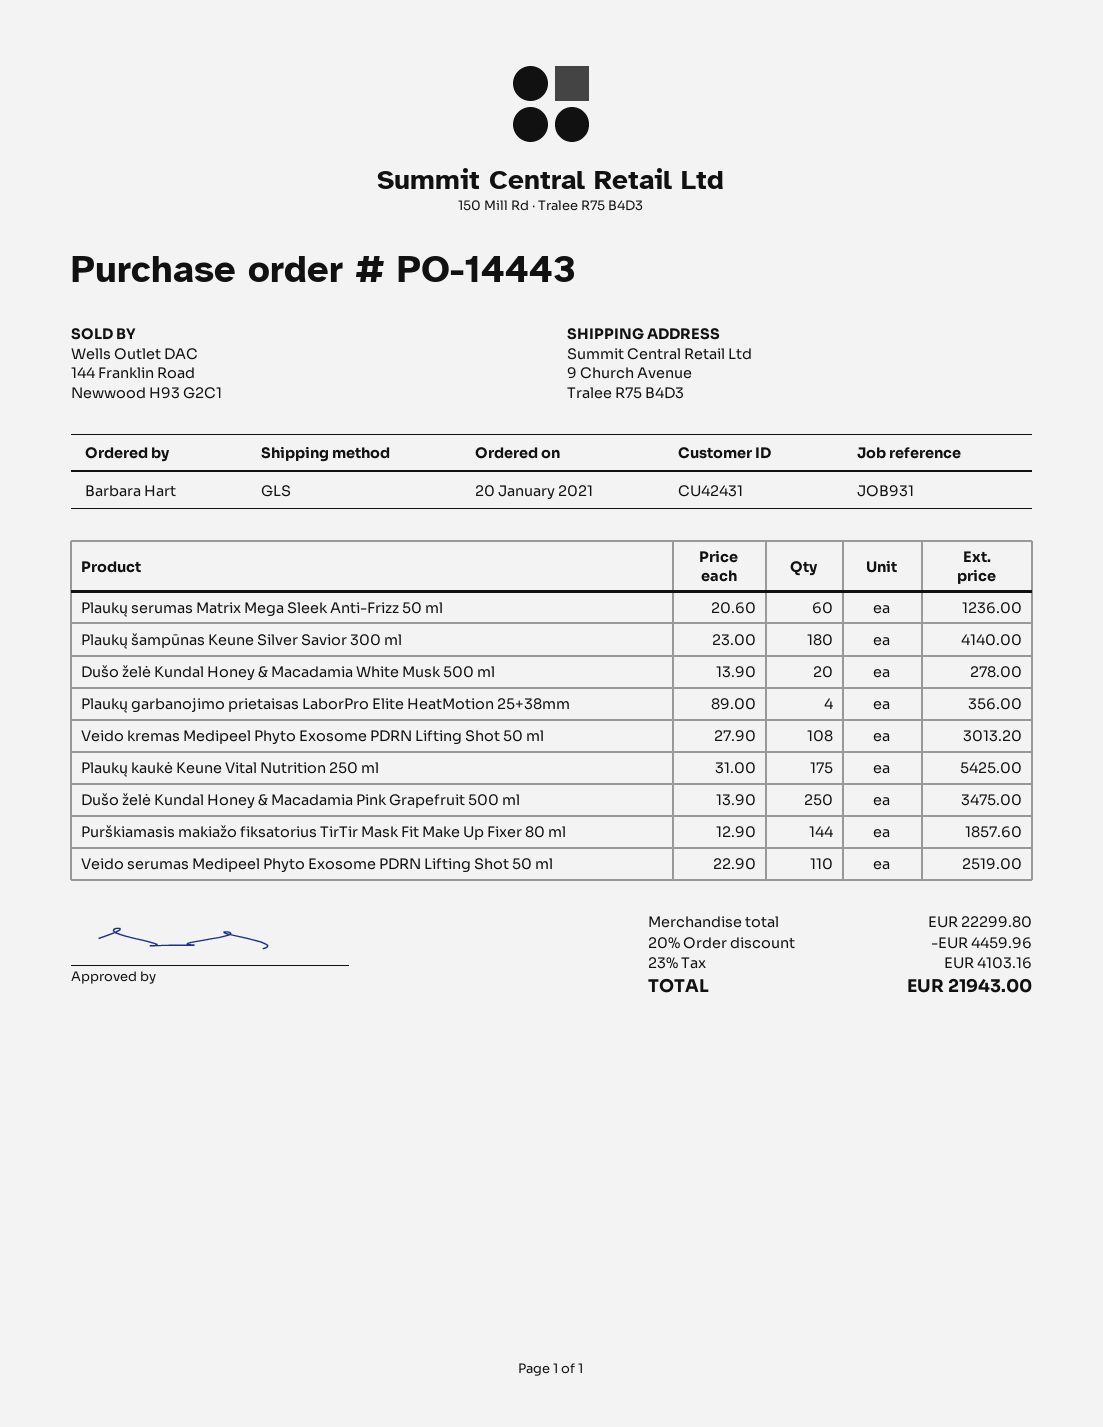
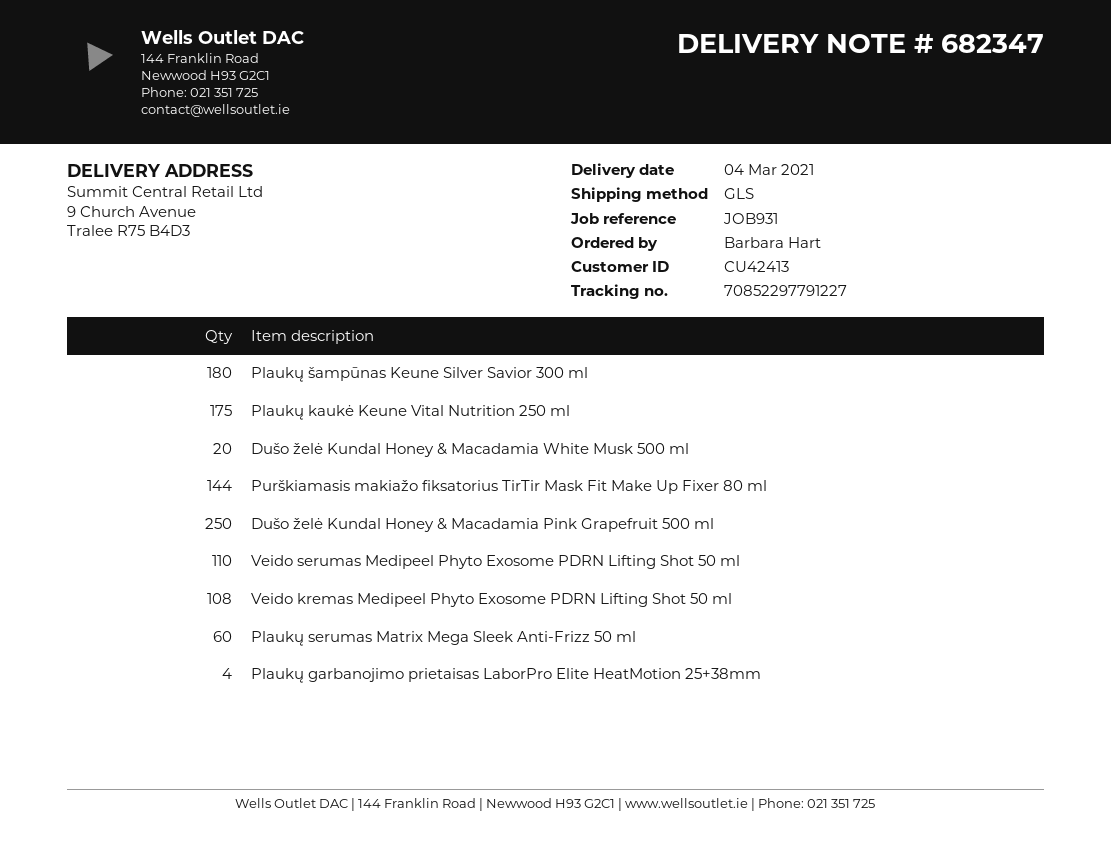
customer number: CU42431 -> CU42413

